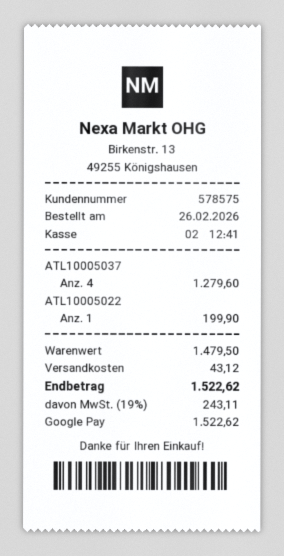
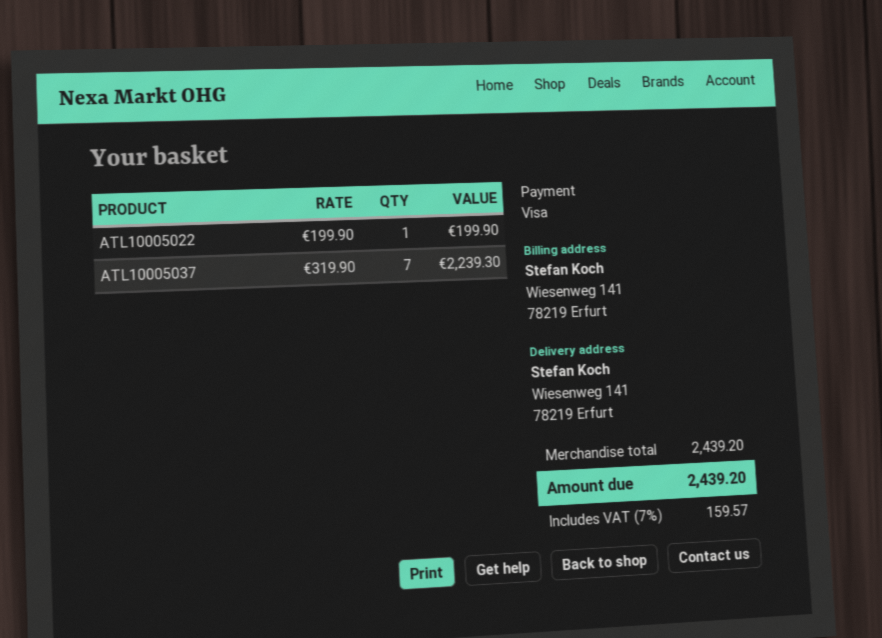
payment method: Google Pay -> Visa
ATL10005037: 4 for 1279.60 -> 7 for 2239.30
subtotal: 1479.50 -> 2439.20
shipping: 43.12 -> none
tax: 19% = 243.11 -> 7% = 159.57
total: 1522.62 -> 2439.20

